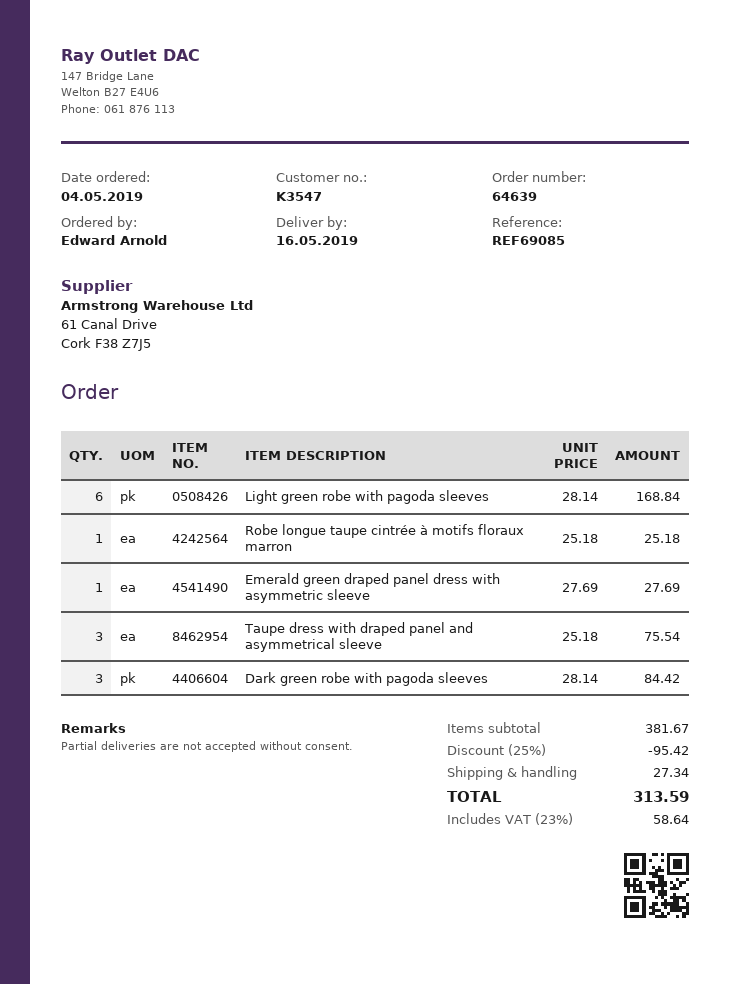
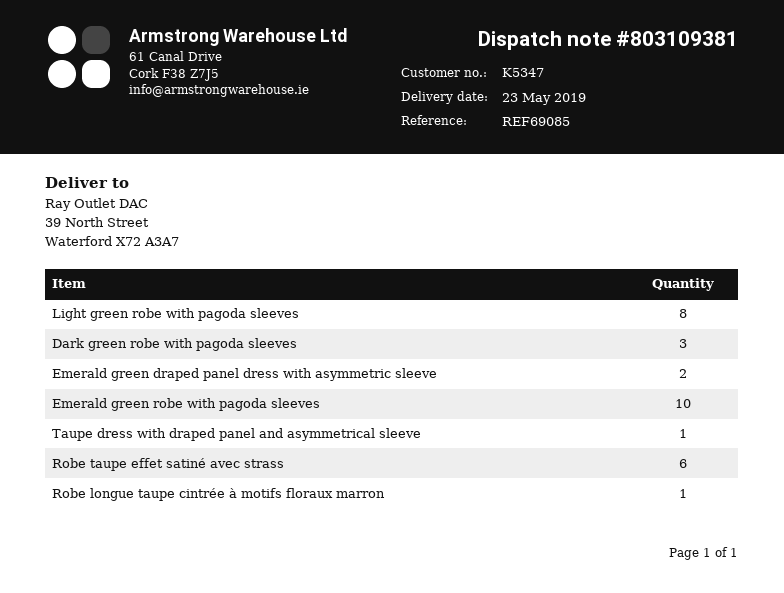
delivery date: 2019-05-16 -> 2019-05-23
customer number: K3547 -> K5347
Light green robe with pagoda sleeves: 6 -> 8
Emerald green draped panel dress with asymmetric sleeve: 1 -> 2
Taupe dress with draped panel and asymmetrical sleeve: 3 -> 1
Emerald green robe with pagoda sleeves: none -> 10
Robe taupe effet satiné avec strass: none -> 6

